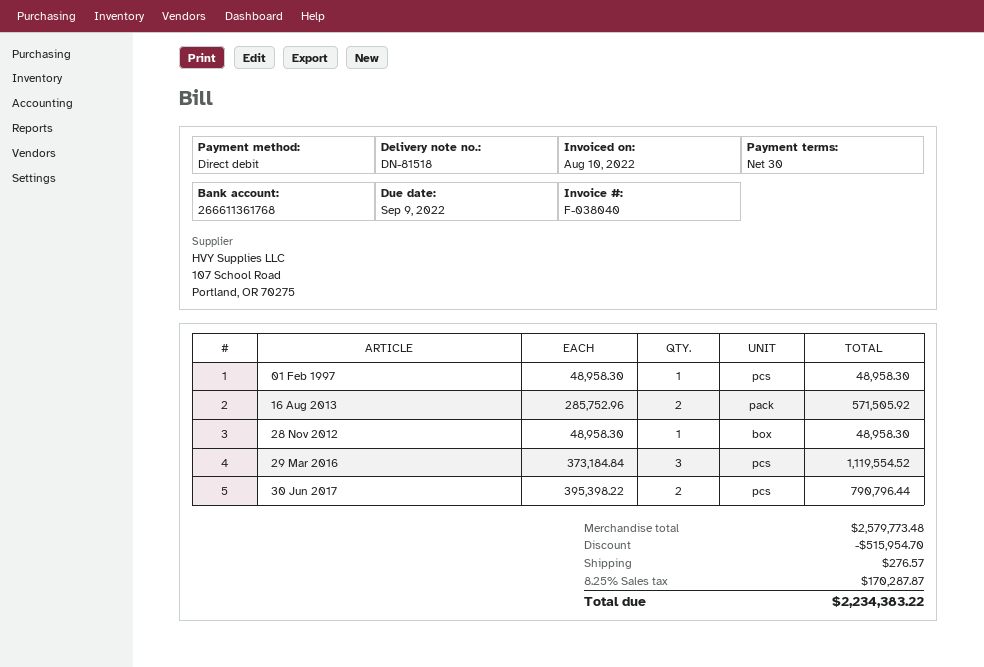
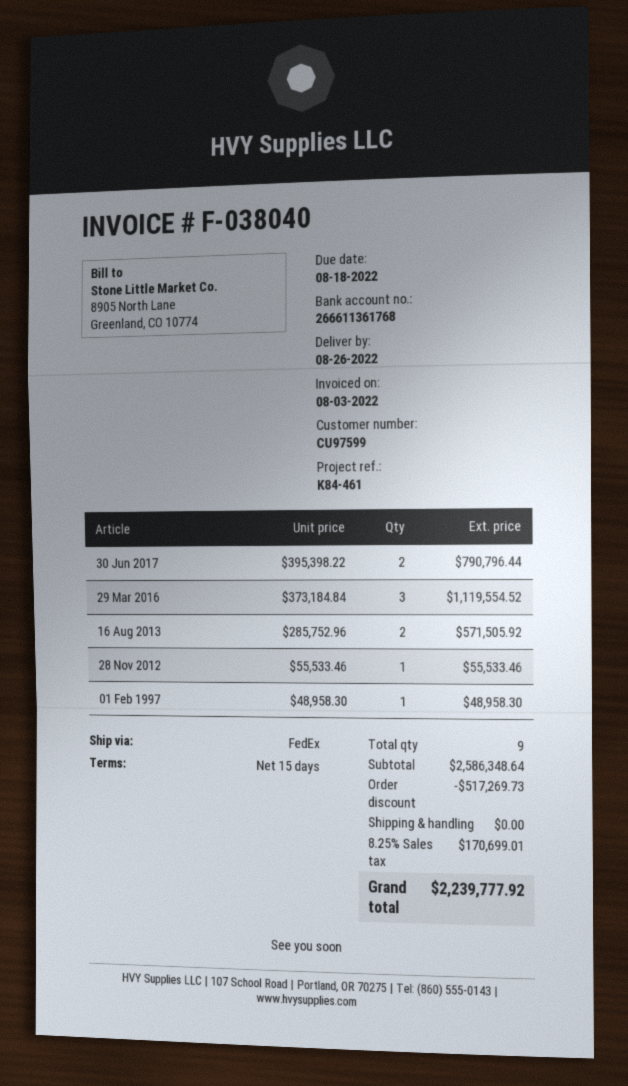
invoice date: 2022-08-10 -> 2022-08-03
payment terms: 30 days -> 15 days
due date: 2022-09-09 -> 2022-08-18
28 Nov 2012: 1 x 48958.30 = 48958.30 -> 1 x 55533.46 = 55533.46
subtotal: 2579773.48 -> 2586348.64
discount: 515954.70 -> 517269.73
shipping: 276.57 -> 0.00
tax: 8.25% = 170287.87 -> 8.25% = 170699.01
total: 2234383.22 -> 2239777.92

